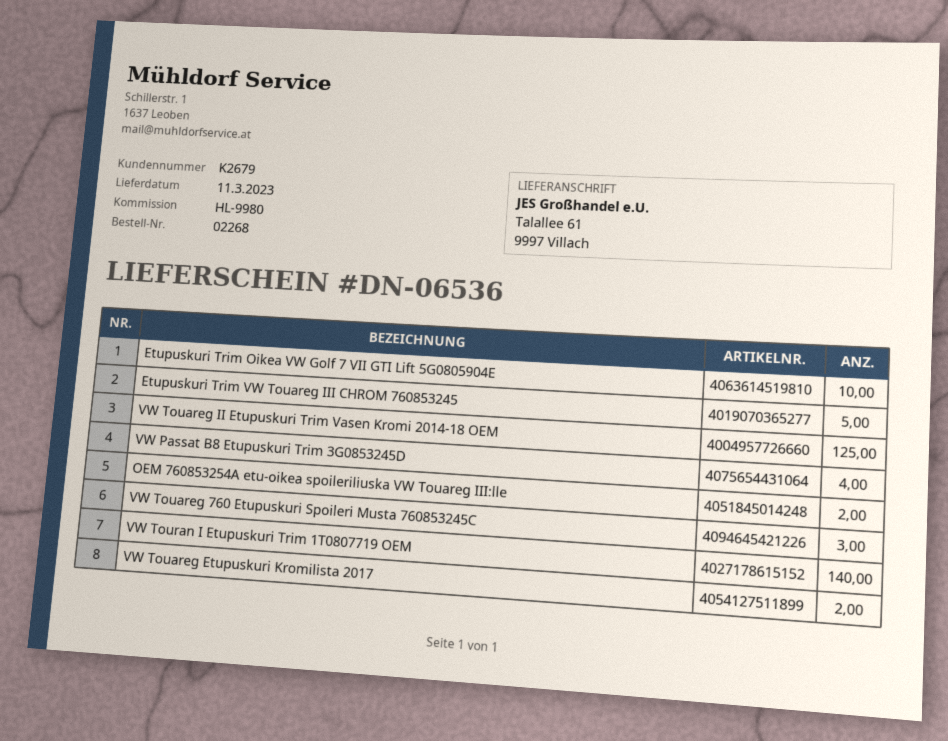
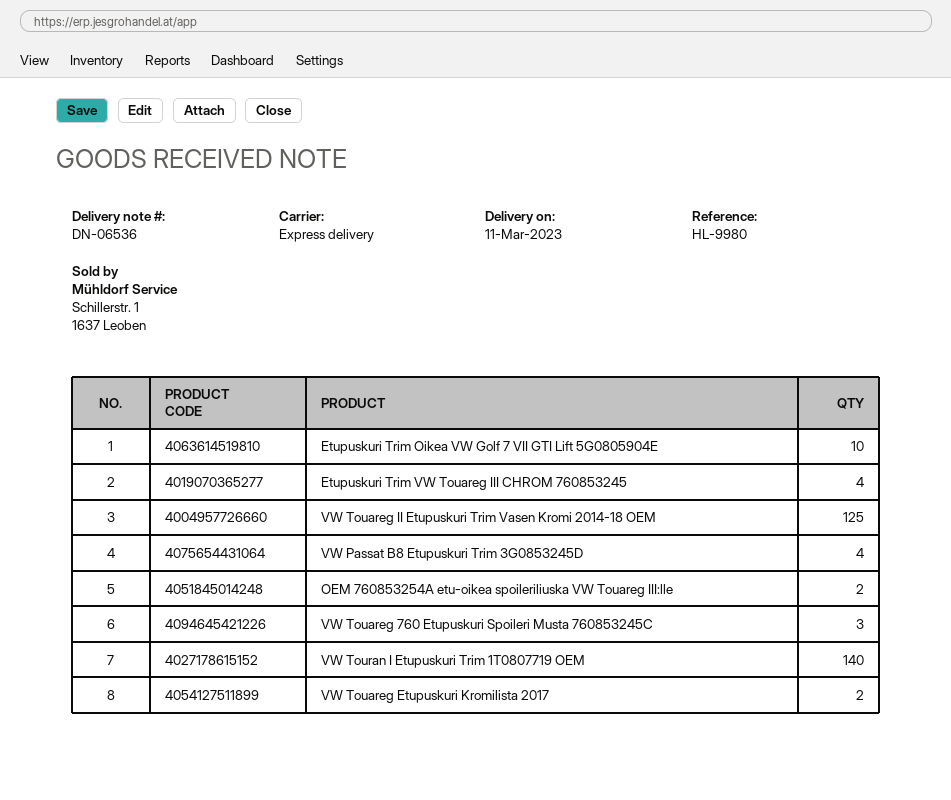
Etupuskuri Trim VW Touareg III CHROM 760853245: 5 -> 4

